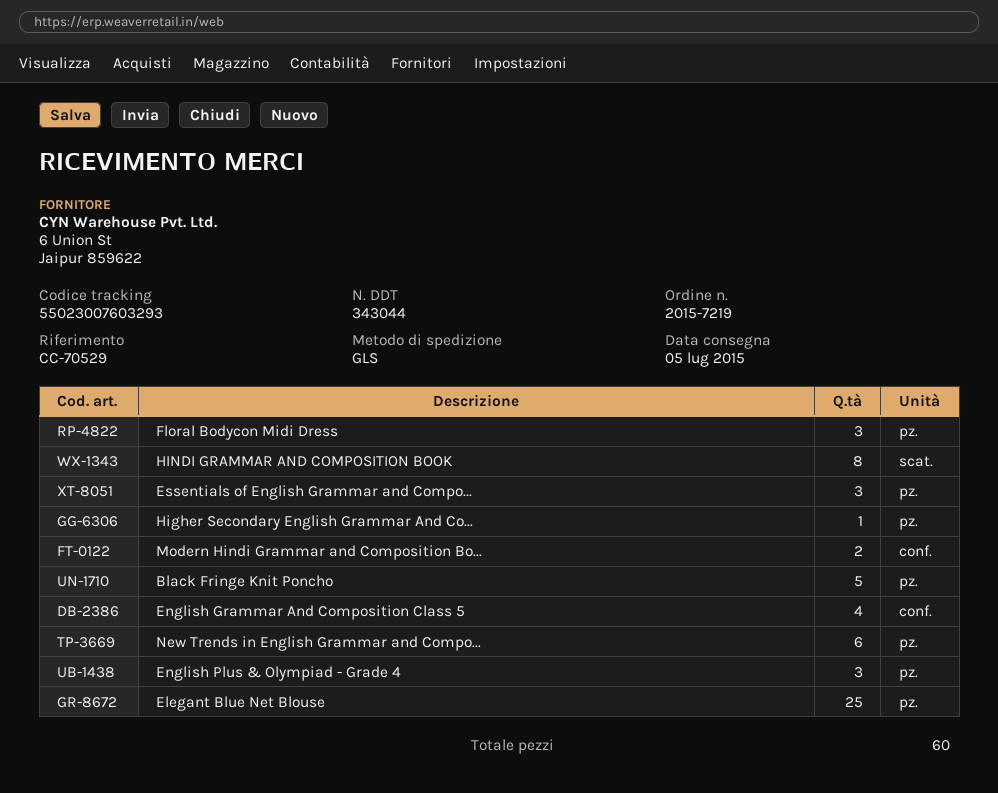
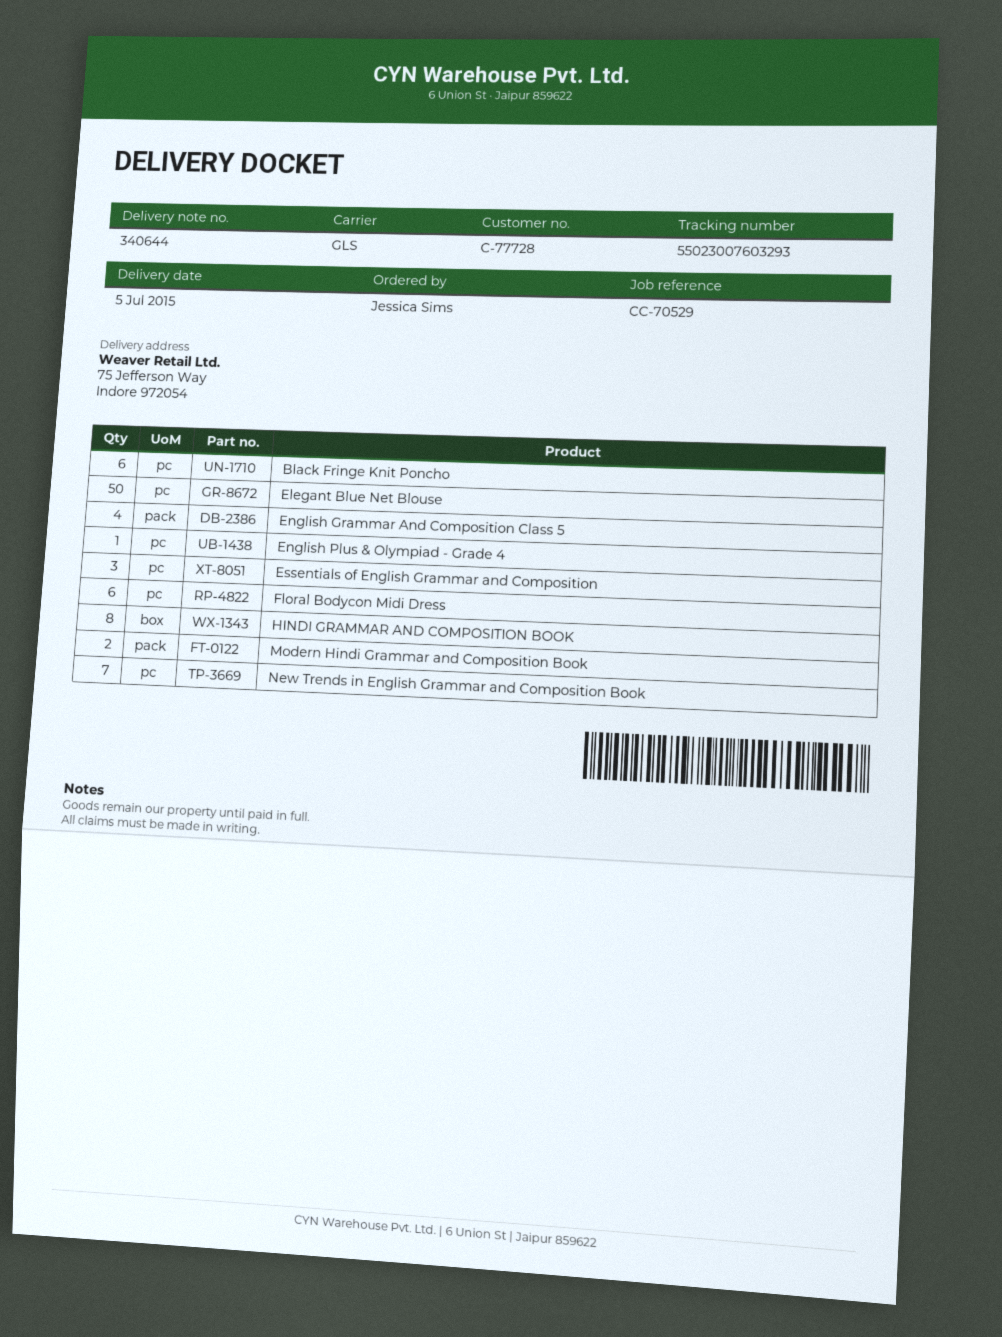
delivery note number: 343044 -> 340644
Floral Bodycon Midi Dress: 3 -> 6
Higher Secondary English Grammar And Co...: 1 -> none
Black Fringe Knit Poncho: 5 -> 6
New Trends in English Grammar and Compo...: 6 -> 7
English Plus & Olympiad - Grade 4: 3 -> 1
Elegant Blue Net Blouse: 25 -> 50

